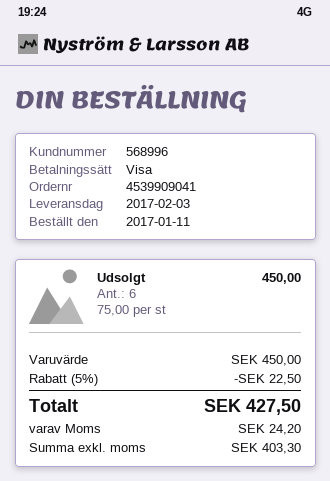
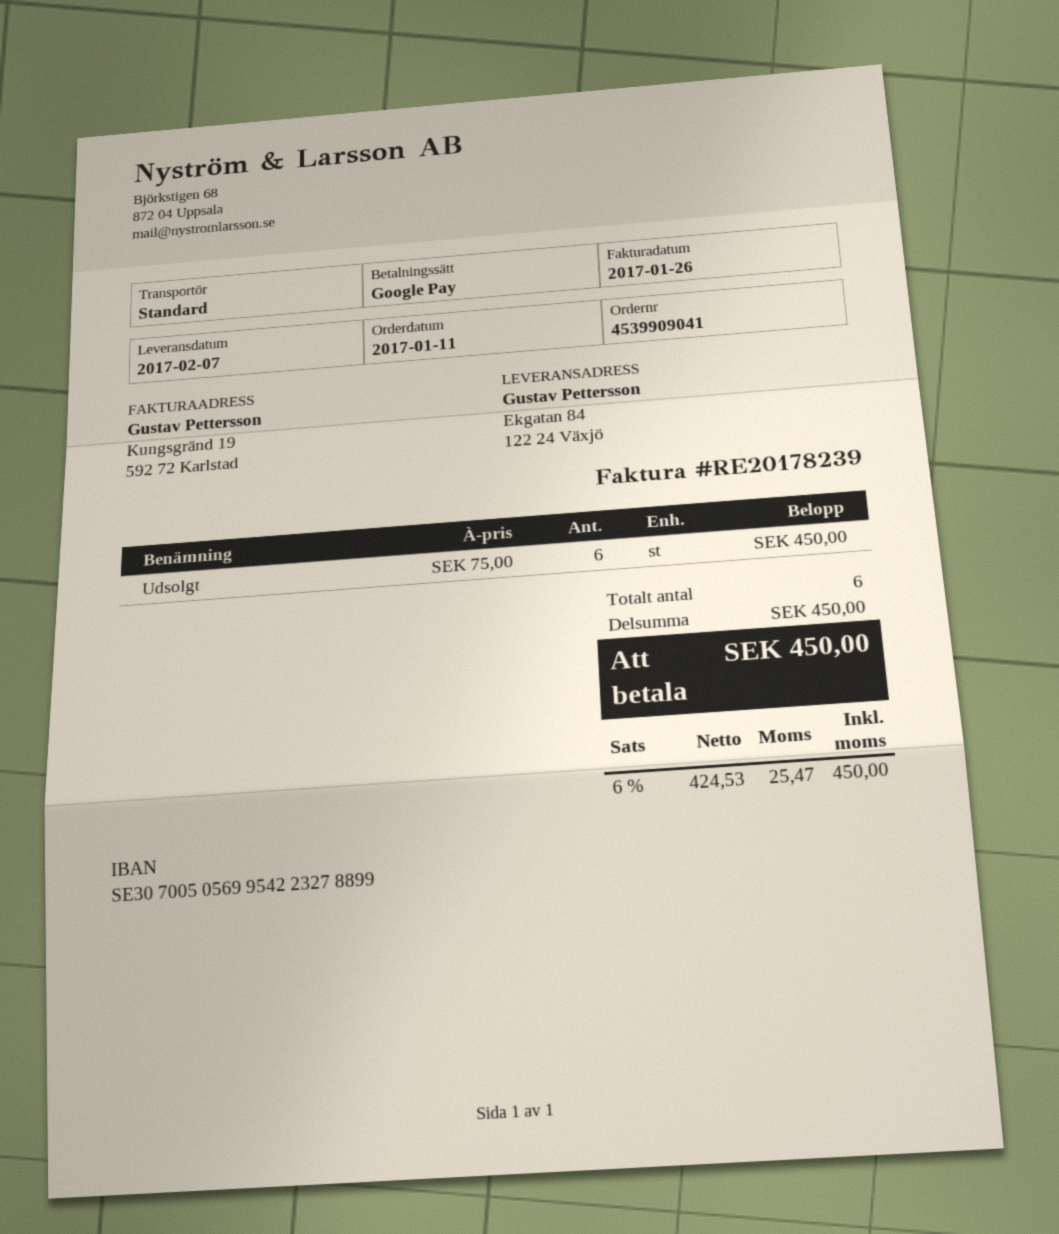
delivery date: 2017-02-03 -> 2017-02-07
payment method: Visa -> Google Pay
discount: 5% = 22.50 -> none
net: 403.30 -> 424.53
tax: 24.20 -> 25.47
total: 427.50 -> 450.00

